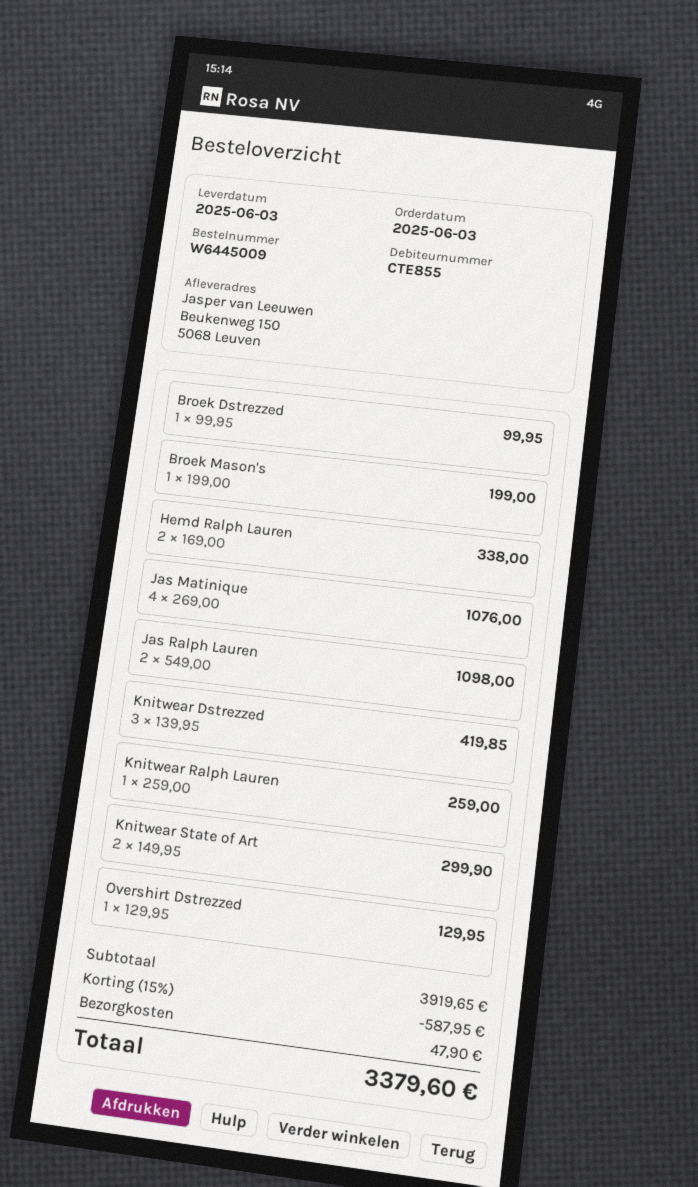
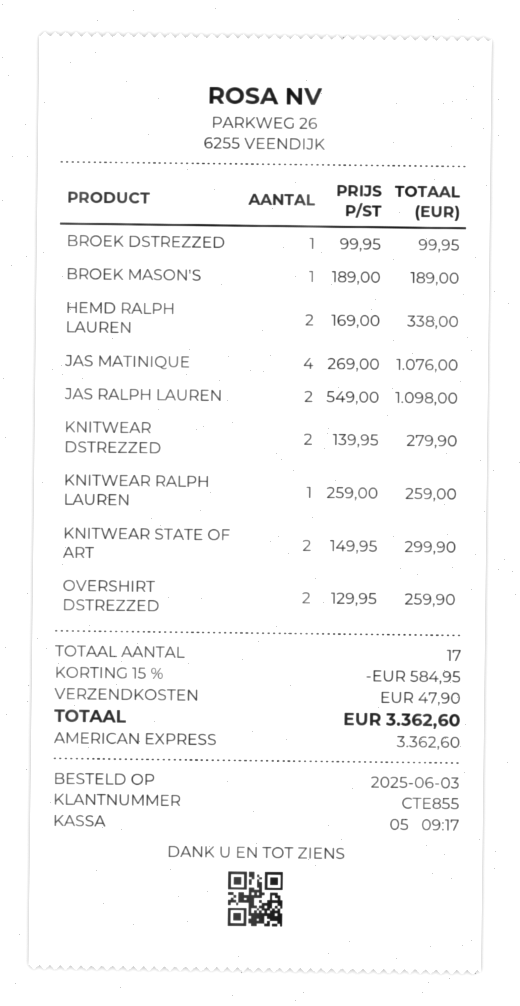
Broek Mason's: 1 x 199.00 = 199.00 -> 1 x 189.00 = 189.00
Knitwear Dstrezzed: 3 x 139.95 = 419.85 -> 2 x 139.95 = 279.90
Overshirt Dstrezzed: 1 x 129.95 = 129.95 -> 2 x 129.95 = 259.90
discount: 15% = 587.95 -> 15% = 584.95
total: 3379.60 -> 3362.60

